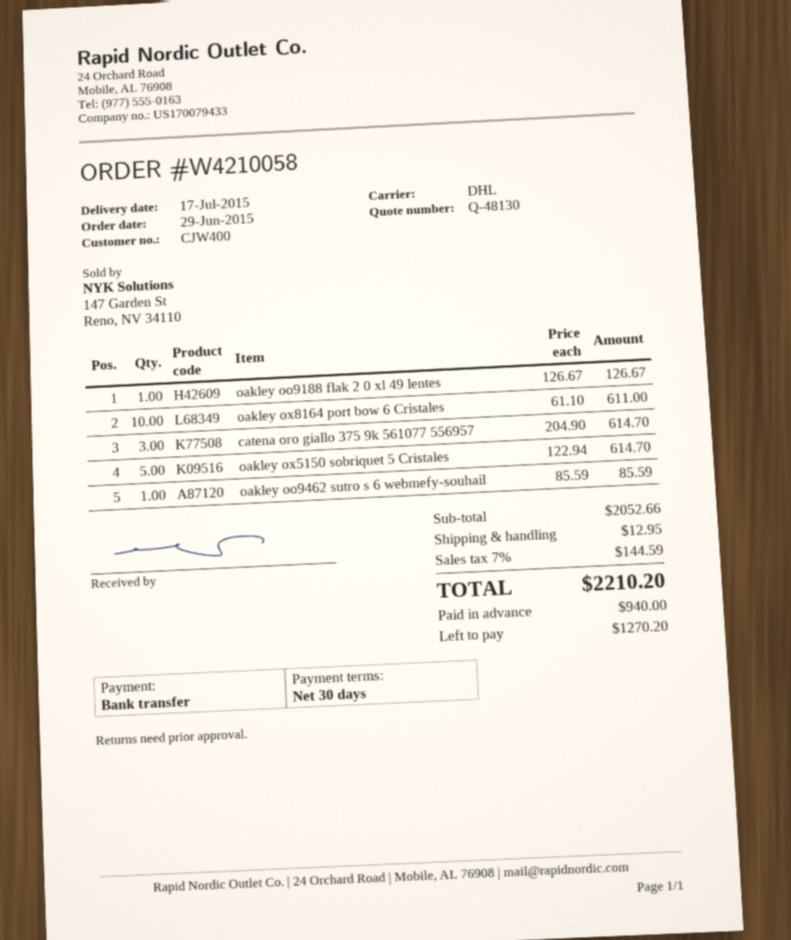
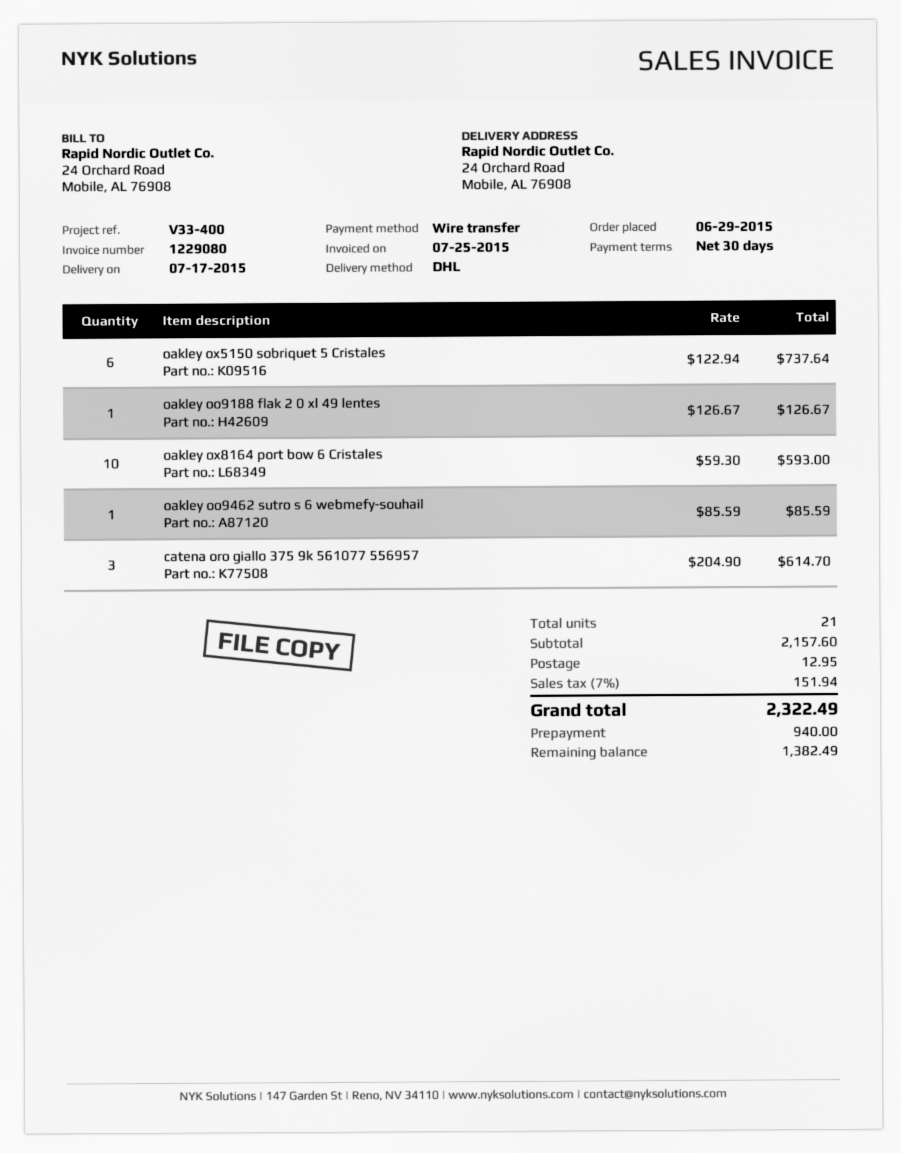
oakley ox8164 port bow 6 Cristales: 10 x 61.10 = 611.00 -> 10 x 59.30 = 593.00
oakley ox5150 sobriquet 5 Cristales: 5 x 122.94 = 614.70 -> 6 x 122.94 = 737.64
subtotal: 2052.66 -> 2157.60
tax: 7% = 144.59 -> 7% = 151.94
total: 2210.20 -> 2322.49
balance: 1270.20 -> 1382.49

